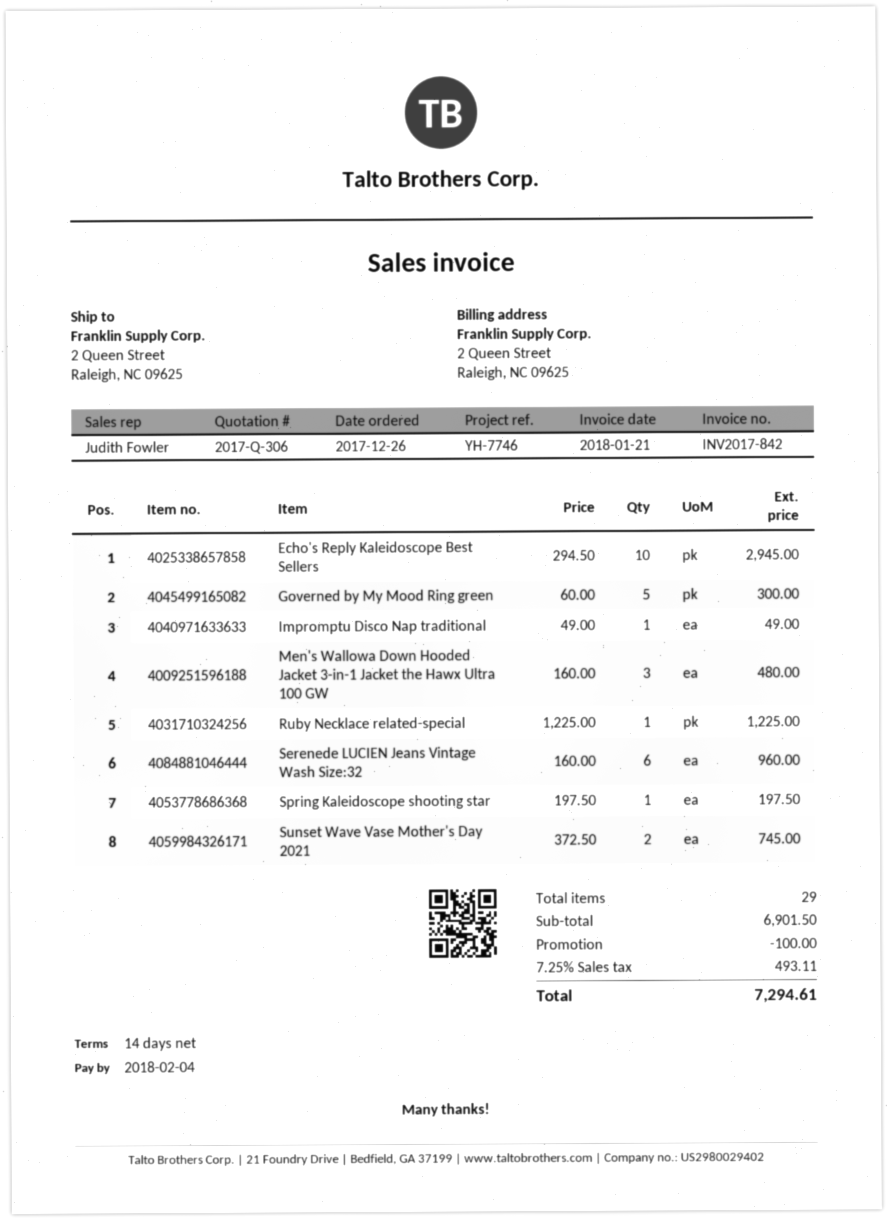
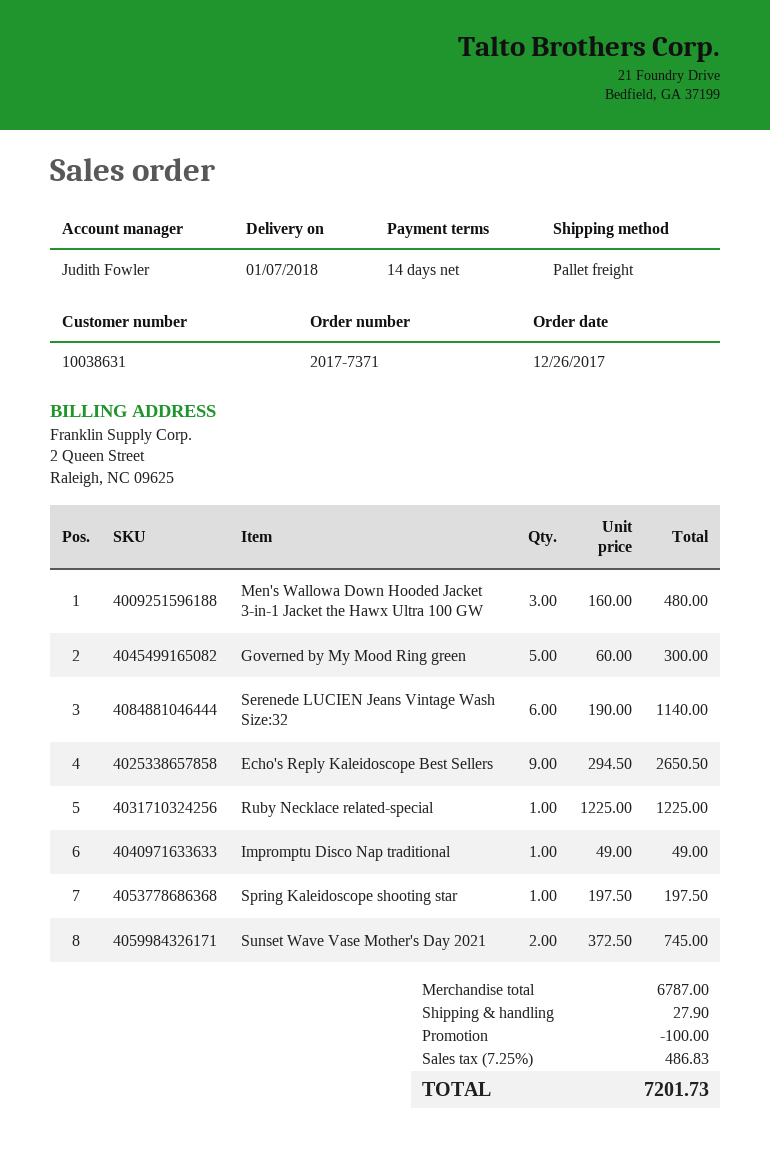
Echo's Reply Kaleidoscope Best Sellers: 10 x 294.50 = 2945.00 -> 9 x 294.50 = 2650.50
Serenede LUCIEN Jeans Vintage Wash Size:32: 6 x 160.00 = 960.00 -> 6 x 190.00 = 1140.00
subtotal: 6901.50 -> 6787.00
shipping: none -> 27.90
tax: 7.25% = 493.11 -> 7.25% = 486.83
total: 7294.61 -> 7201.73

